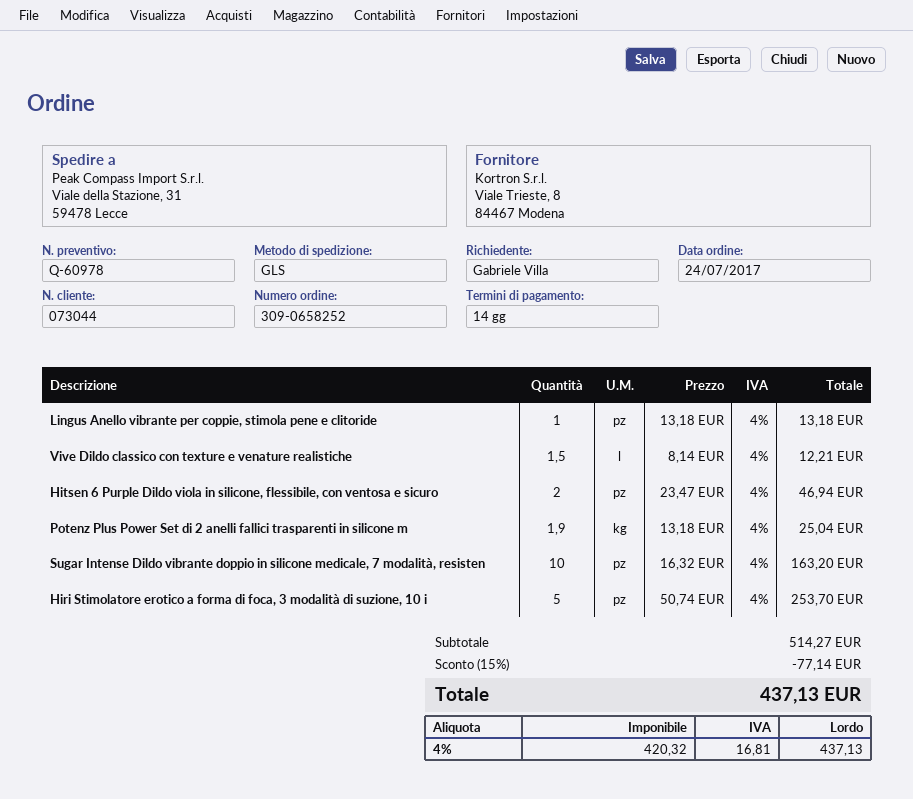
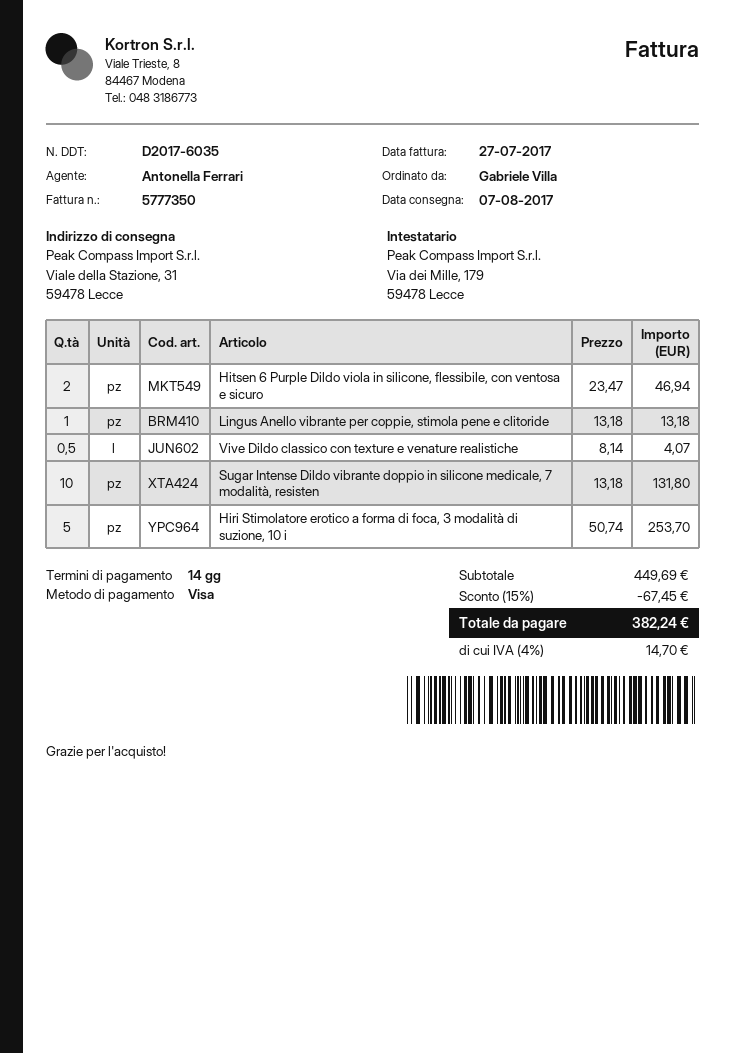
Vive Dildo classico con texture e venature realistiche: 1.5 x 8.14 = 12.21 -> 0.5 x 8.14 = 4.07
Potenz Plus Power Set di 2 anelli fallici trasparenti in silicone m: 1.9 x 13.18 = 25.04 -> none
Sugar Intense Dildo vibrante doppio in silicone medicale, 7 modalità, resisten: 10 x 16.32 = 163.20 -> 10 x 13.18 = 131.80
subtotal: 514.27 -> 449.69
discount: 15% = 77.14 -> 15% = 67.45
tax: 4% = 16.81 -> 4% = 14.70
total: 437.13 -> 382.24

